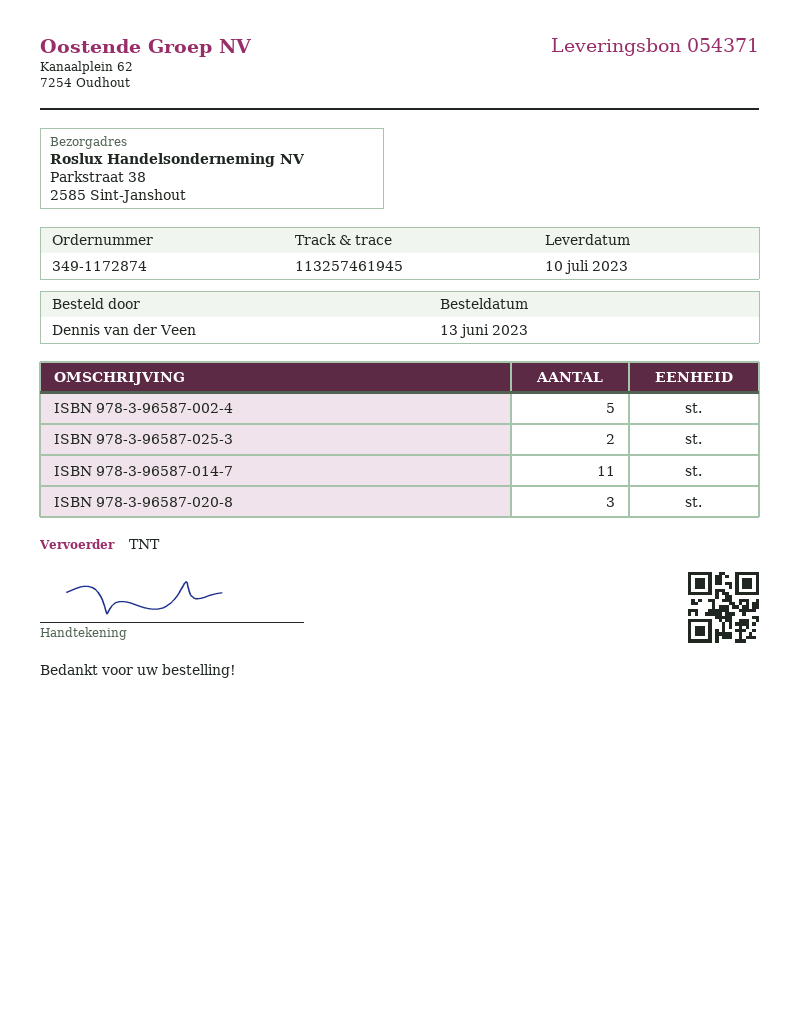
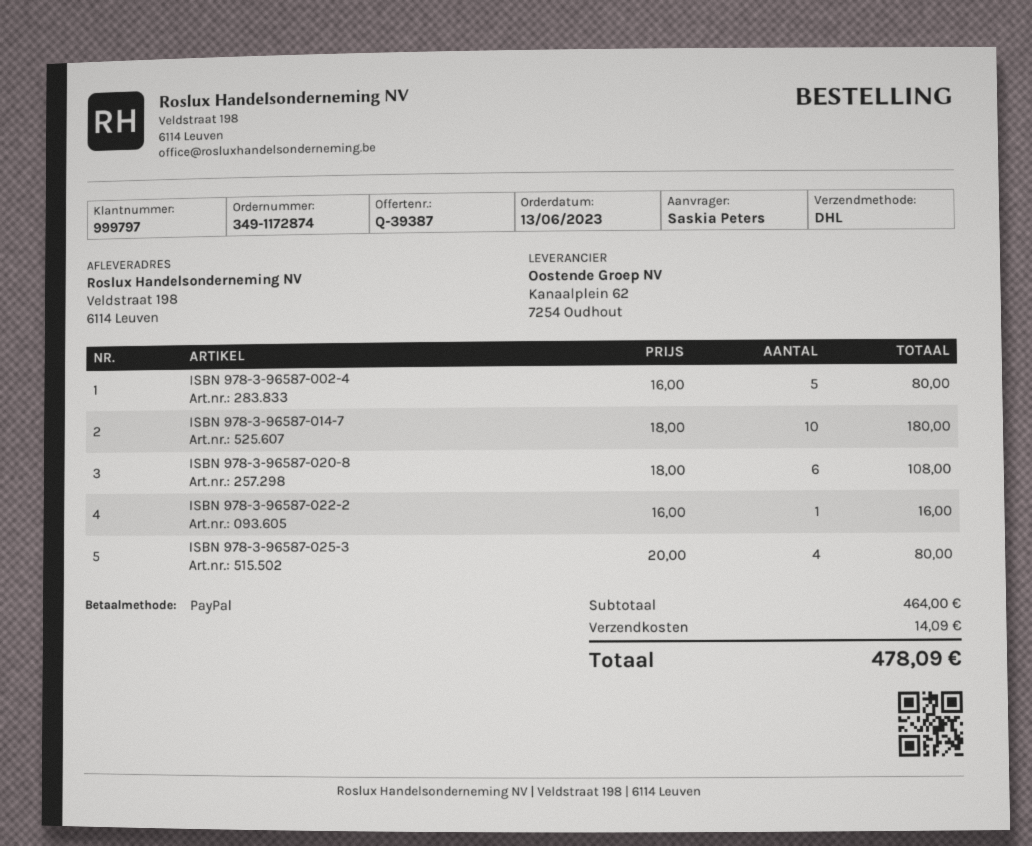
ordered by: Dennis van der Veen -> Saskia Peters
shipping method: TNT -> DHL
ship to: Parkstraat 38, 2585 Sint-Janshout -> Veldstraat 198, 6114 Leuven
ISBN 978-3-96587-025-3: 2 -> 4
ISBN 978-3-96587-014-7: 11 -> 10
ISBN 978-3-96587-020-8: 3 -> 6
ISBN 978-3-96587-022-2: none -> 1

